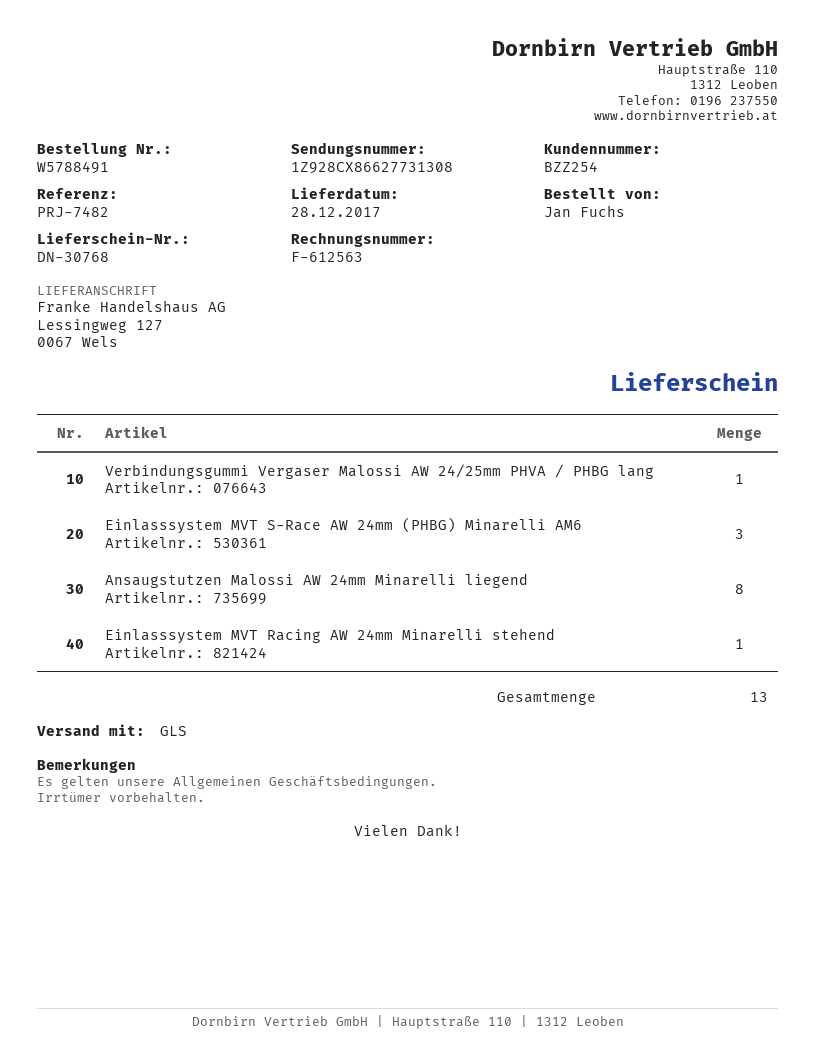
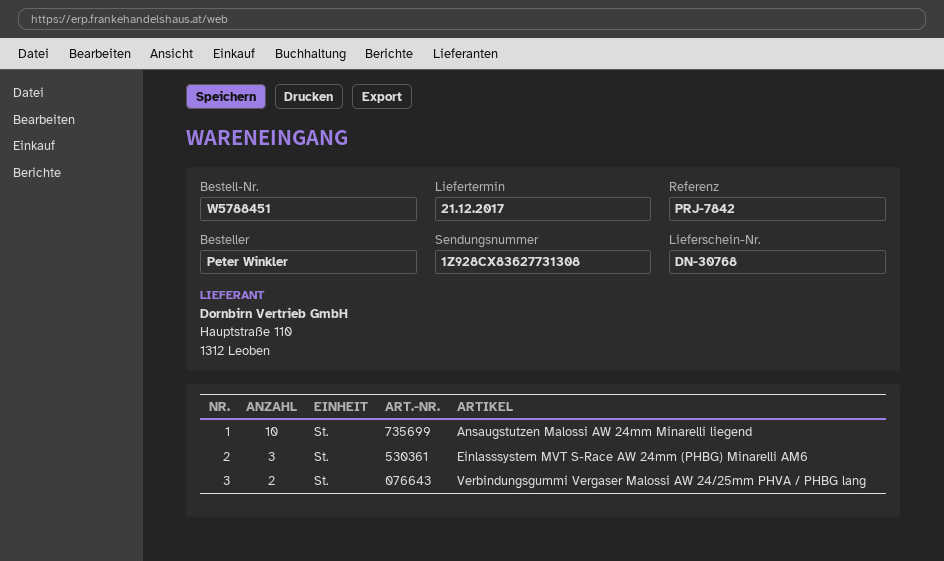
order number: W5788491 -> W5788451
delivery date: 2017-12-28 -> 2017-12-21
reference: PRJ-7482 -> PRJ-7842
ordered by: Jan Fuchs -> Peter Winkler
tracking number: 1Z928CX86627731308 -> 1Z928CX83627731308
Verbindungsgummi Vergaser Malossi AW 24/25mm PHVA / PHBG lang: 1 -> 2
Ansaugstutzen Malossi AW 24mm Minarelli liegend: 8 -> 10
Einlasssystem MVT Racing AW 24mm Minarelli stehend: 1 -> none

